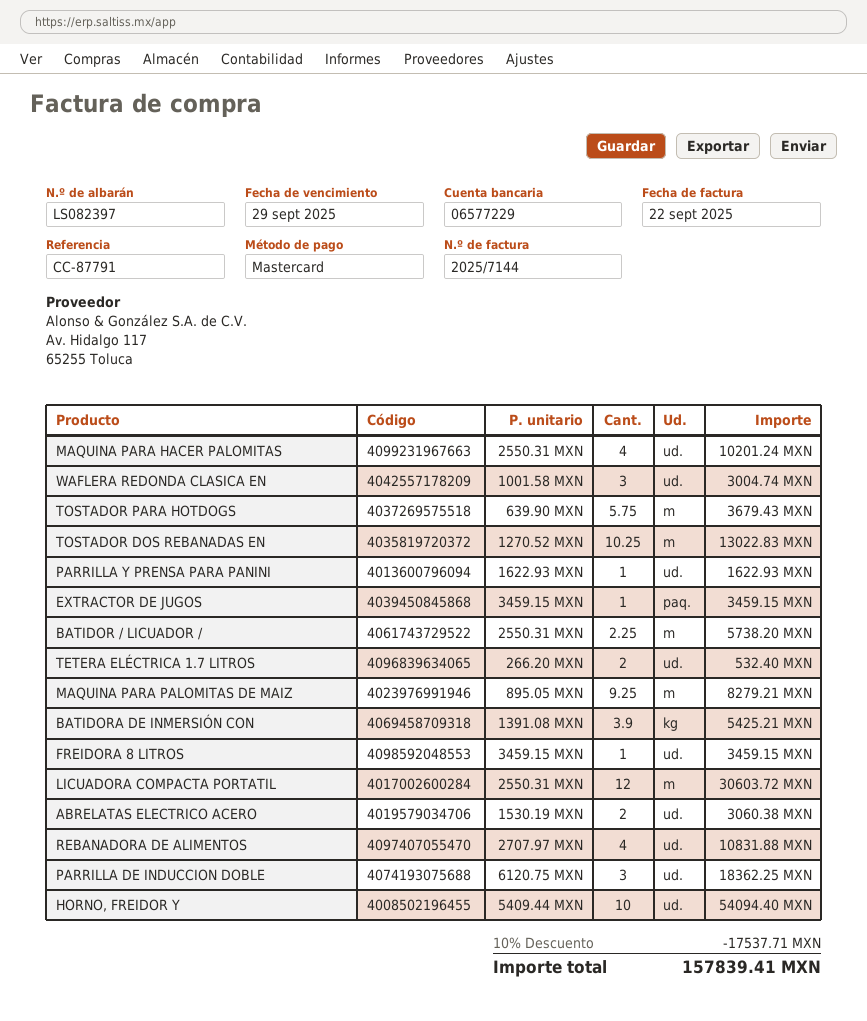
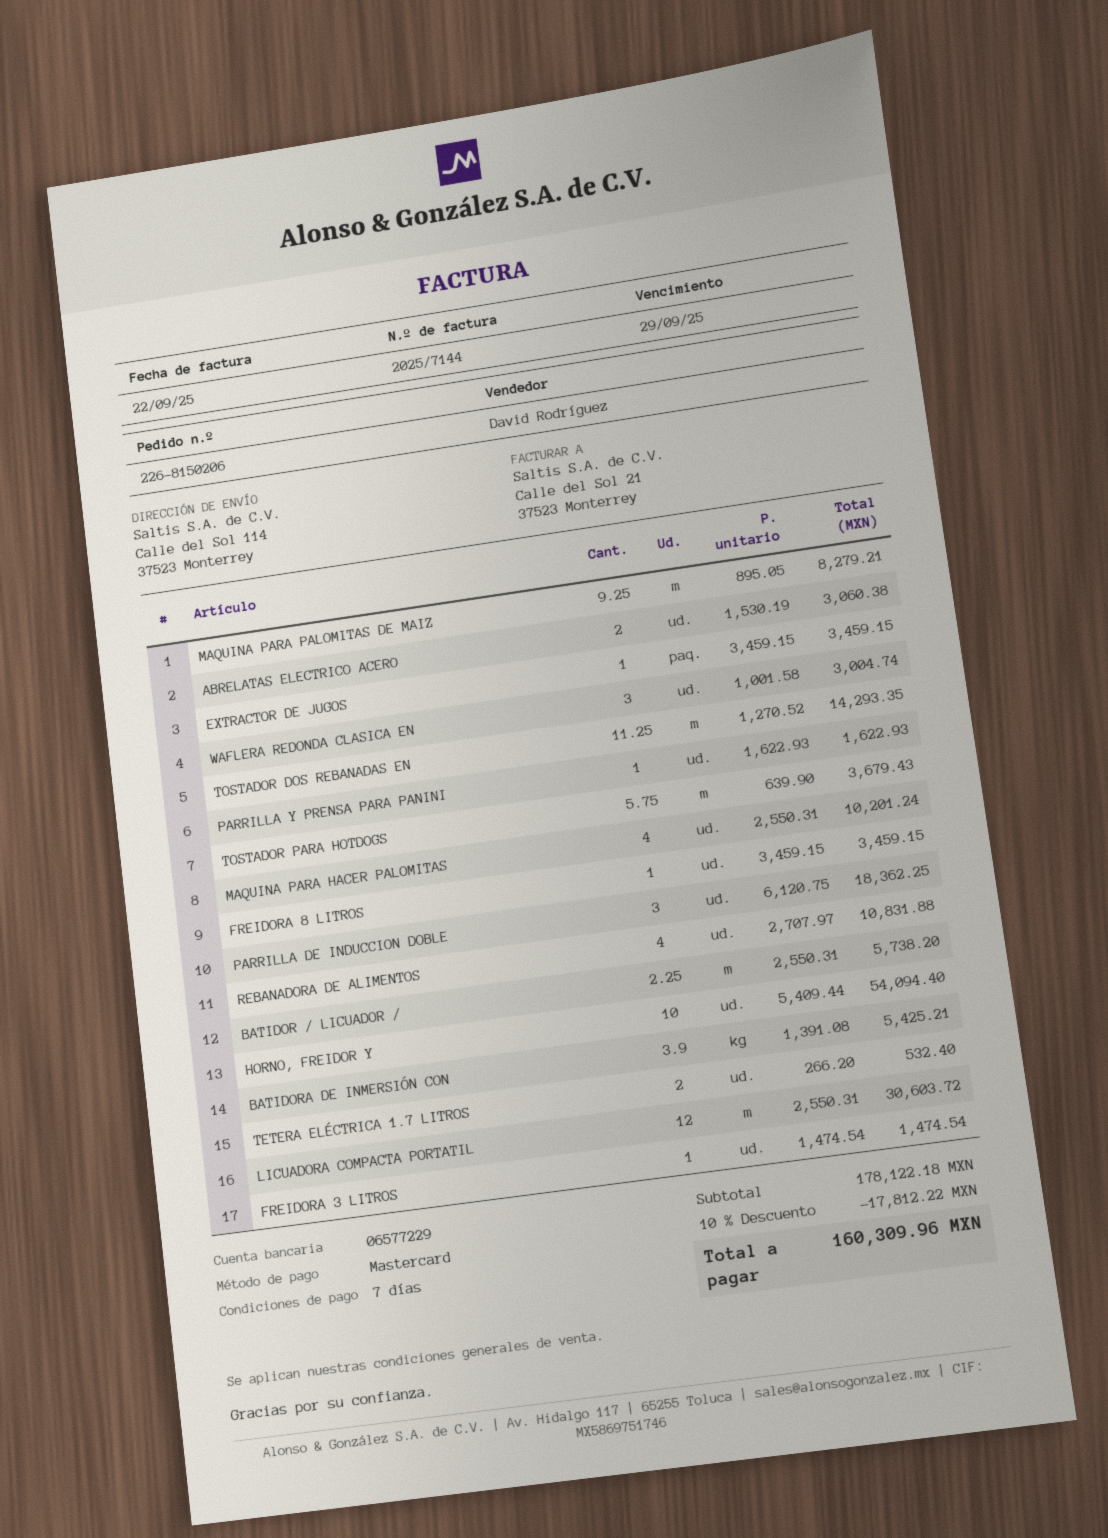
TOSTADOR DOS REBANADAS EN: 10.25 x 1270.52 = 13022.83 -> 11.25 x 1270.52 = 14293.35
FREIDORA 3 LITROS: none -> 1 x 1474.54 = 1474.54
discount: 10% = 17537.71 -> 10% = 17812.22
total: 157839.41 -> 160309.96

